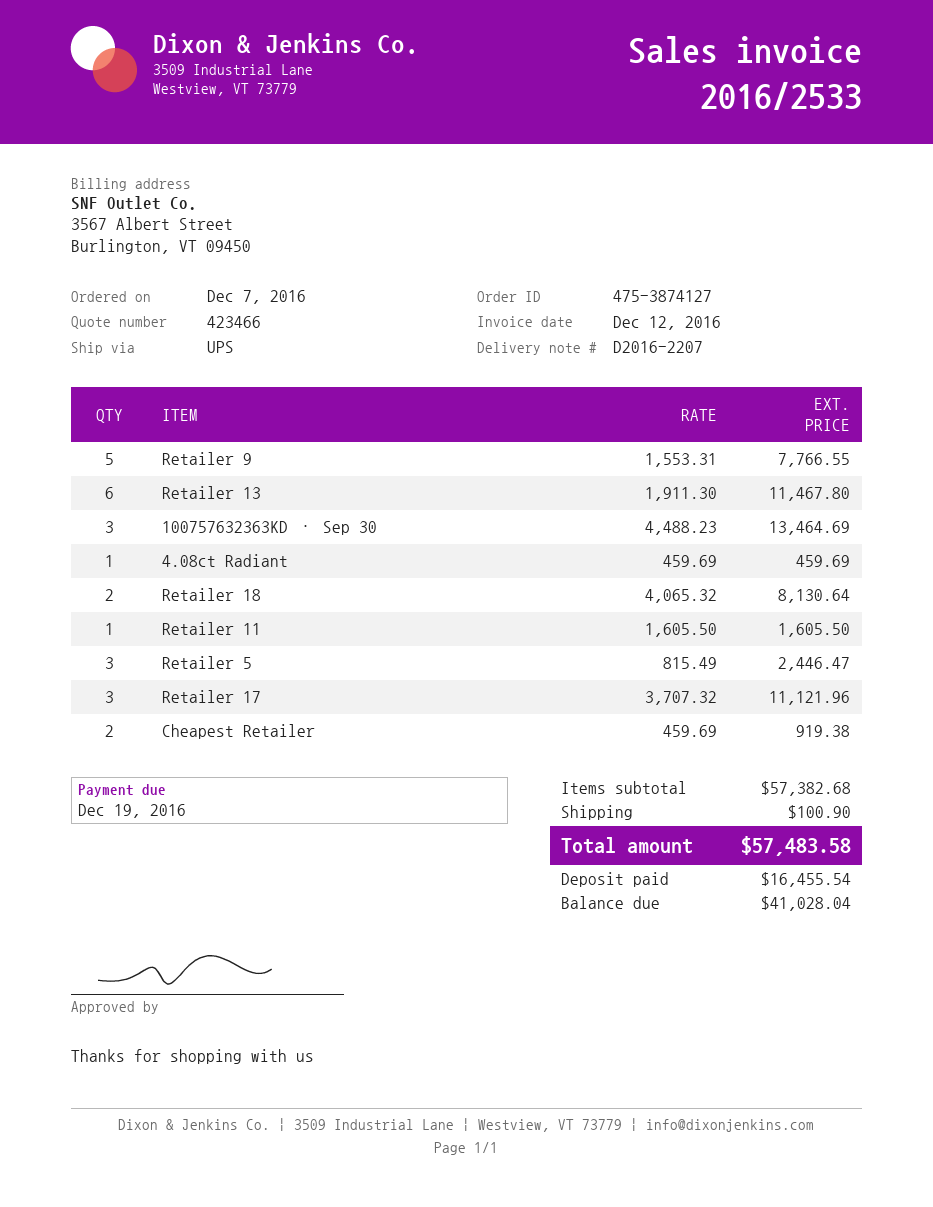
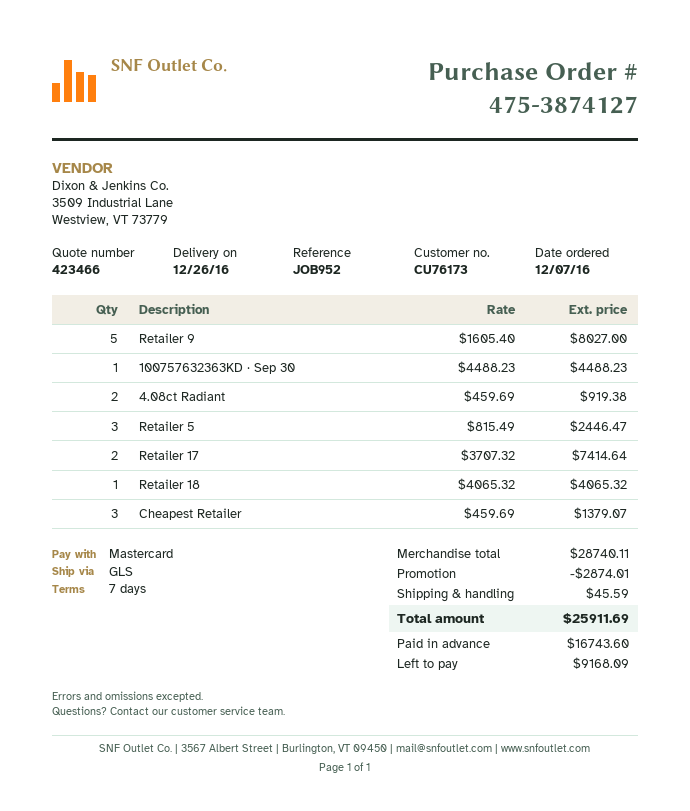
shipping method: UPS -> GLS
Retailer 9: 5 x 1553.31 = 7766.55 -> 5 x 1605.40 = 8027.00
Retailer 13: 6 x 1911.30 = 11467.80 -> none
100757632363KD · Sep 30: 3 x 4488.23 = 13464.69 -> 1 x 4488.23 = 4488.23
4.08ct Radiant: 1 x 459.69 = 459.69 -> 2 x 459.69 = 919.38
Retailer 18: 2 x 4065.32 = 8130.64 -> 1 x 4065.32 = 4065.32
Retailer 11: 1 x 1605.50 = 1605.50 -> none
Retailer 17: 3 x 3707.32 = 11121.96 -> 2 x 3707.32 = 7414.64
Cheapest Retailer: 2 x 459.69 = 919.38 -> 3 x 459.69 = 1379.07
subtotal: 57382.68 -> 28740.11
discount: none -> 2874.01
shipping: 100.90 -> 45.59
total: 57483.58 -> 25911.69
deposit: 16455.54 -> 16743.60
balance: 41028.04 -> 9168.09

